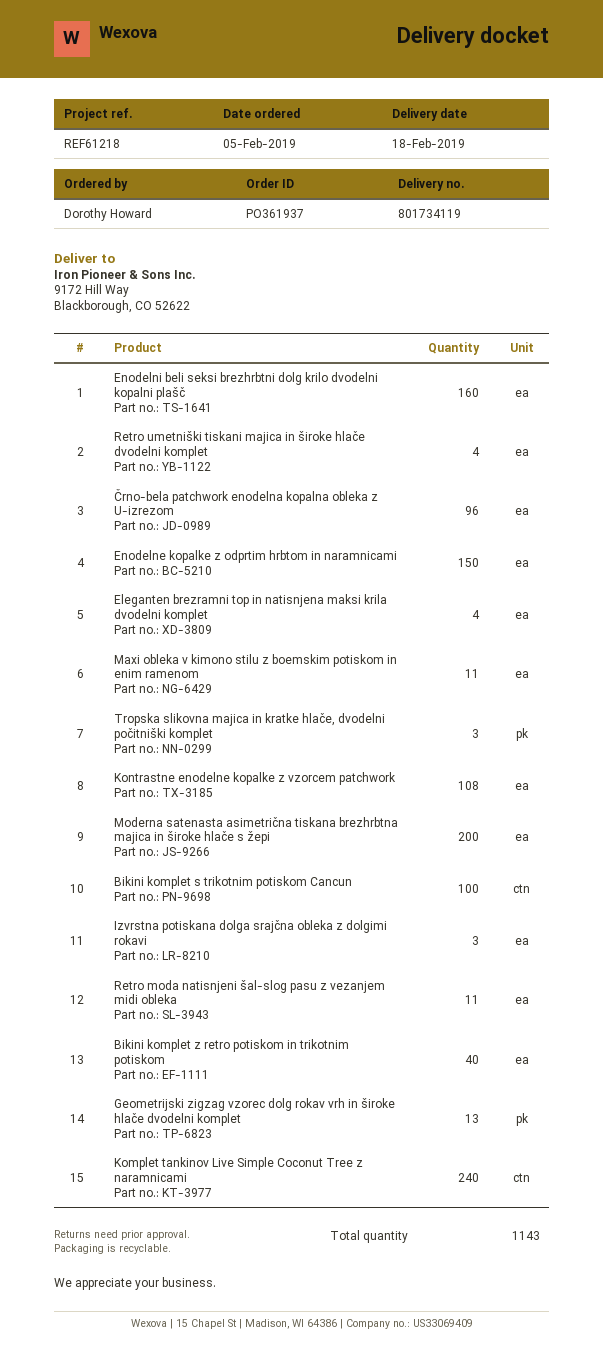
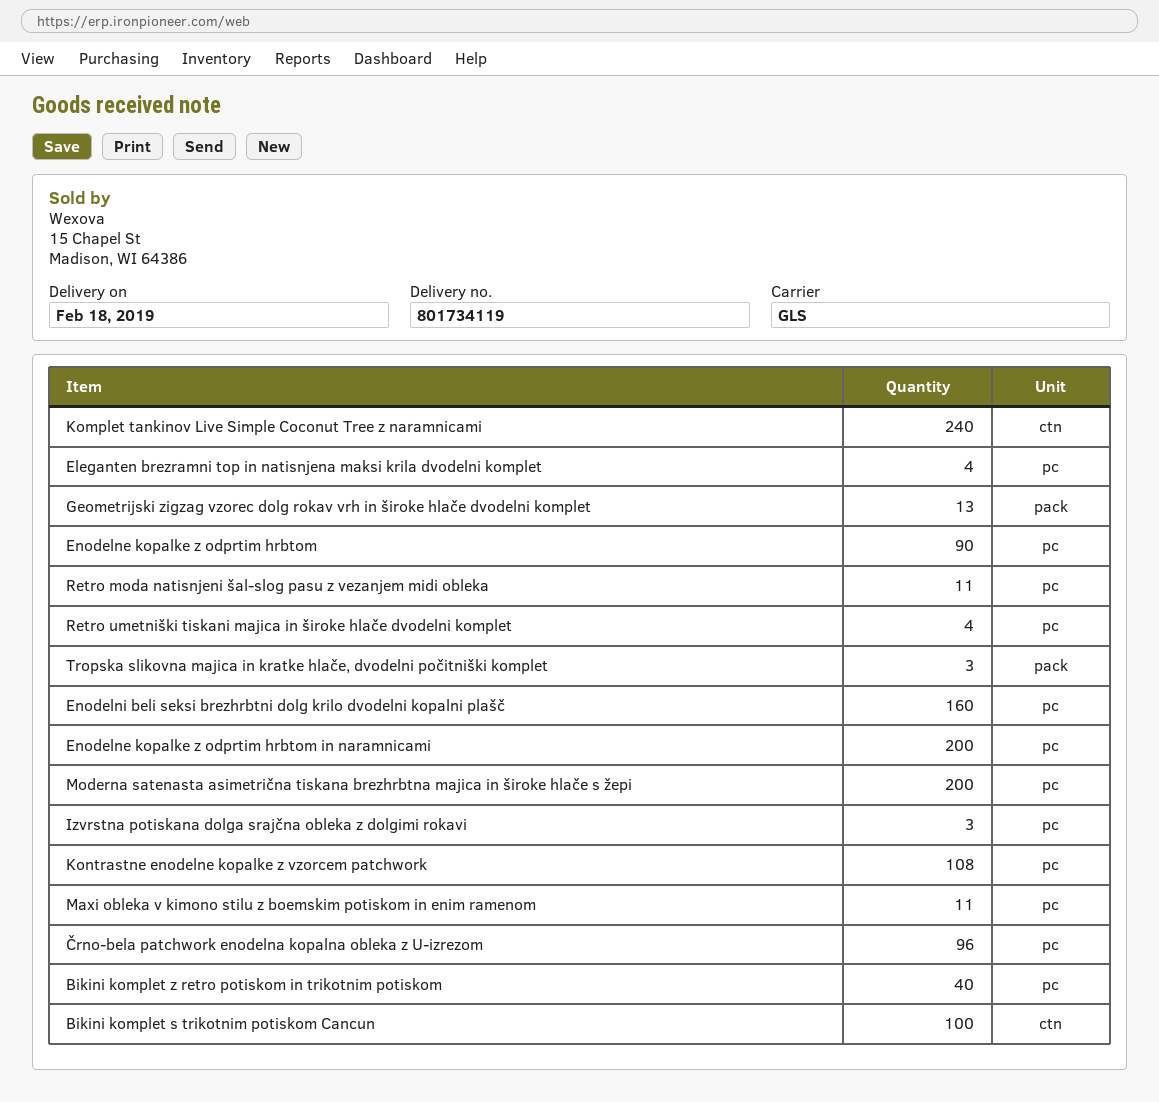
Enodelne kopalke z odprtim hrbtom in naramnicami: 150 -> 200
Enodelne kopalke z odprtim hrbtom: none -> 90

